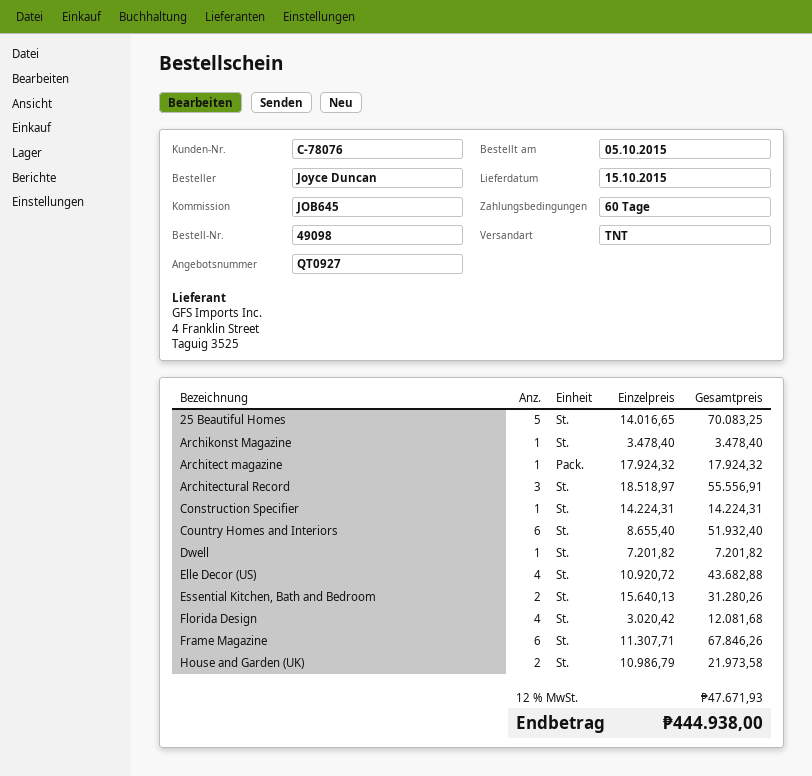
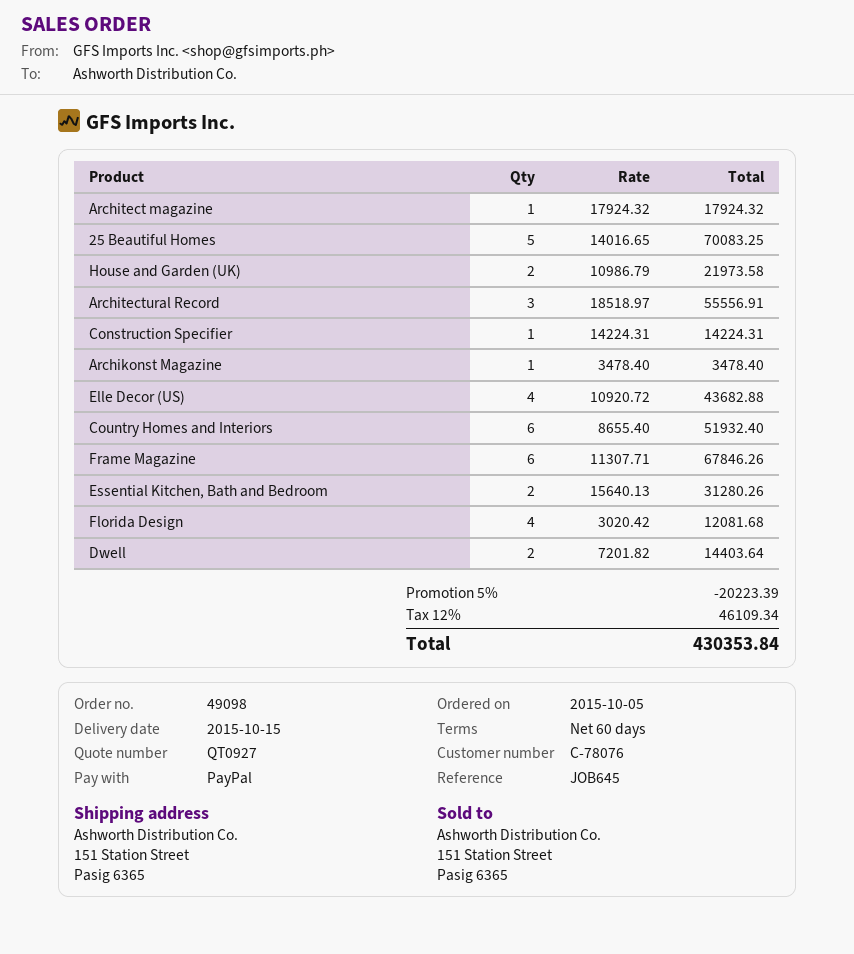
Dwell: 1 x 7201.82 = 7201.82 -> 2 x 7201.82 = 14403.64
discount: none -> 5% = 20223.39
tax: 12% = 47671.93 -> 12% = 46109.34
total: 444938.00 -> 430353.84

